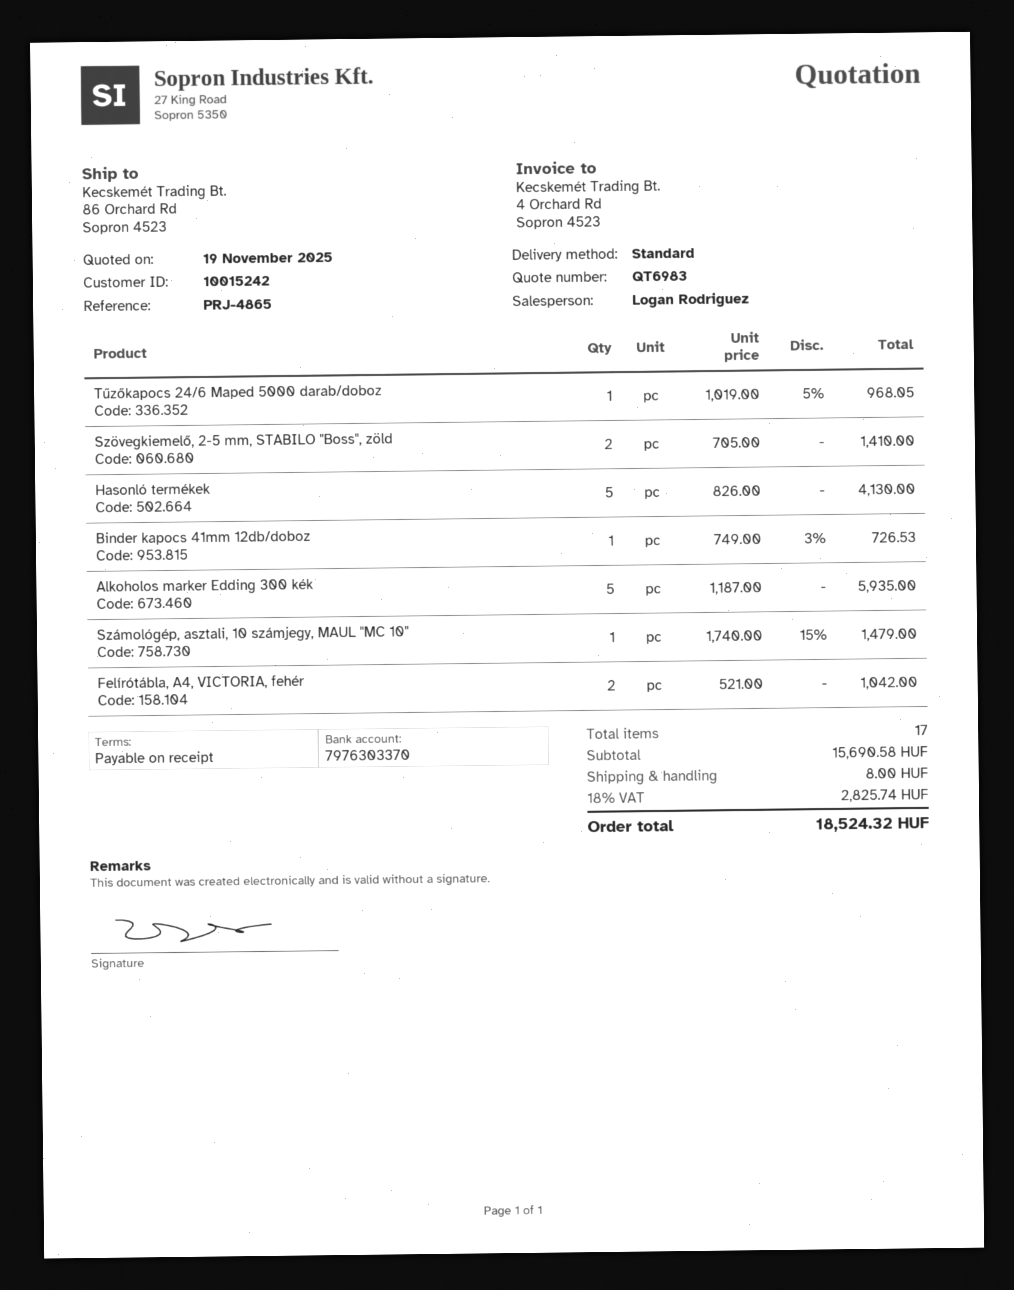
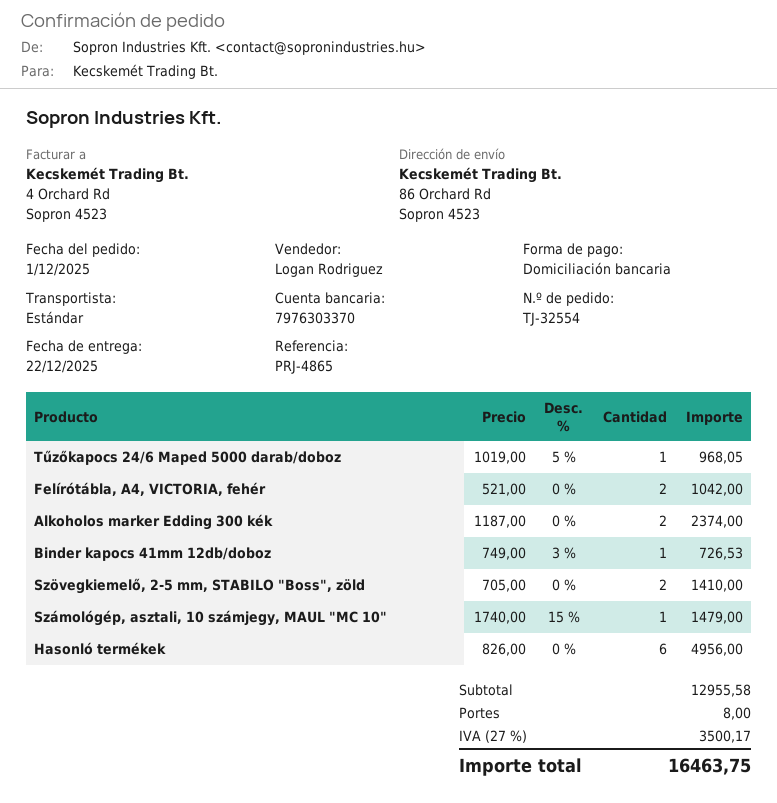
Hasonló termékek: 5 x 826.00 = 4130.00 -> 6 x 826.00 = 4956.00
Alkoholos marker Edding 300 kék: 5 x 1187.00 = 5935.00 -> 2 x 1187.00 = 2374.00
subtotal: 15690.58 -> 12955.58
tax: 18% = 2825.74 -> 27% = 3500.17
total: 18524.32 -> 16463.75

